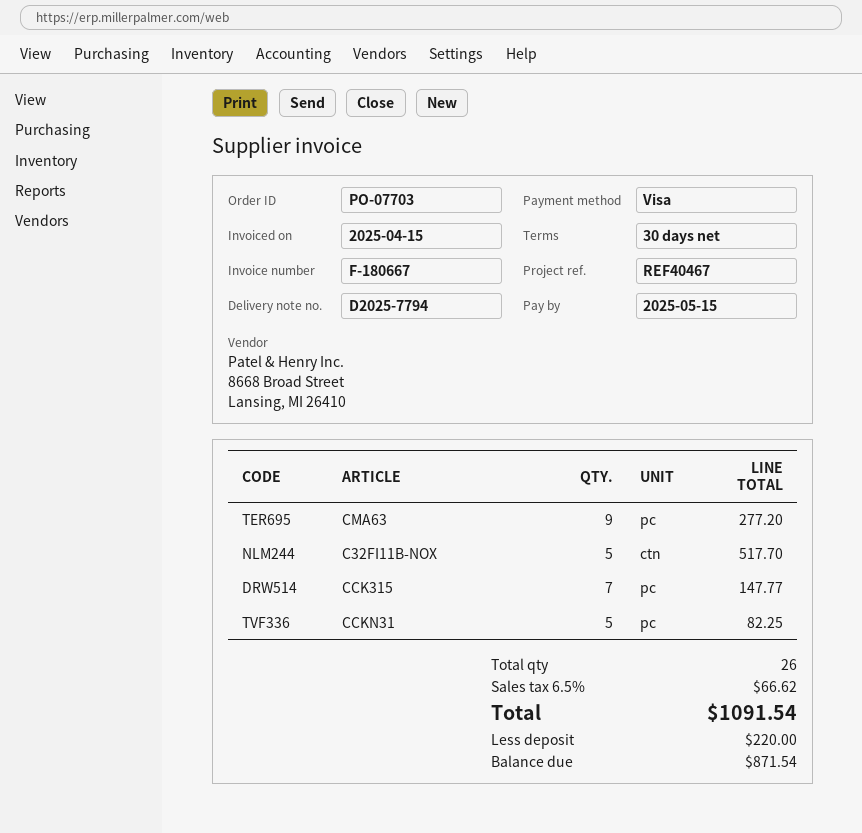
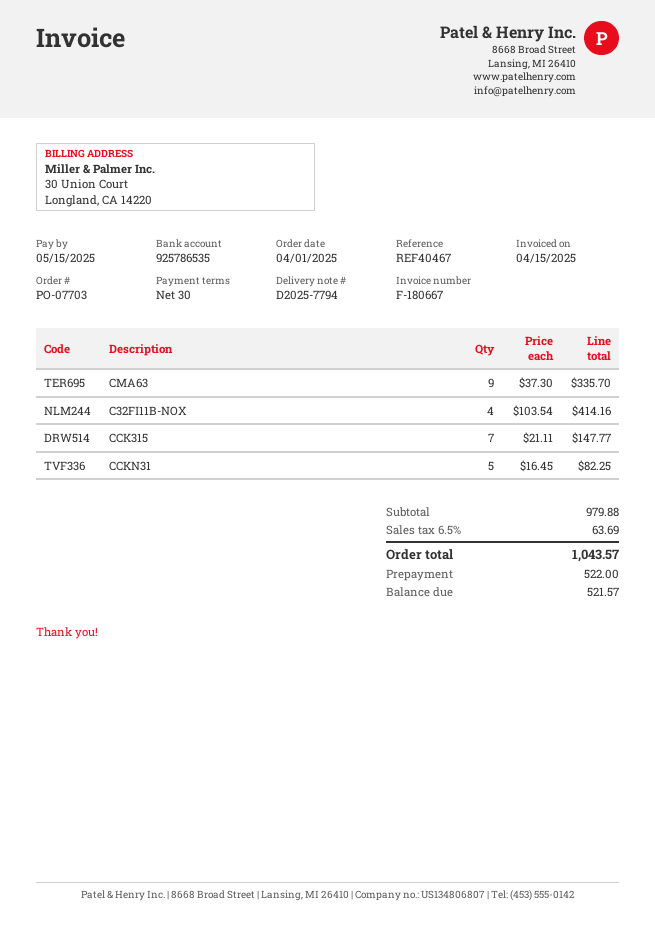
CMA63: 9 for 277.20 -> 9 for 335.70
C32FI11B-NOX: 5 for 517.70 -> 4 for 414.16
tax: 6.5% = 66.62 -> 6.5% = 63.69
total: 1091.54 -> 1043.57
deposit: 220.00 -> 522.00
balance: 871.54 -> 521.57

